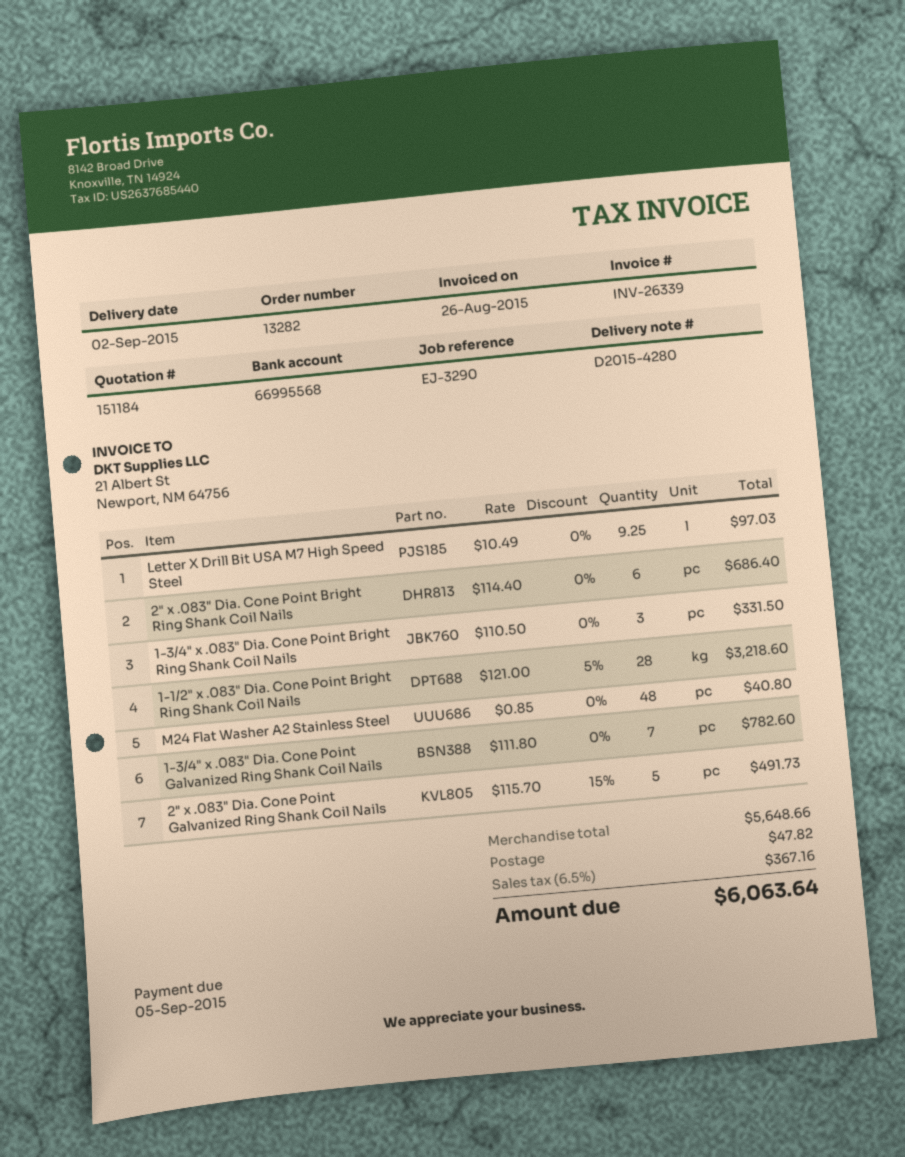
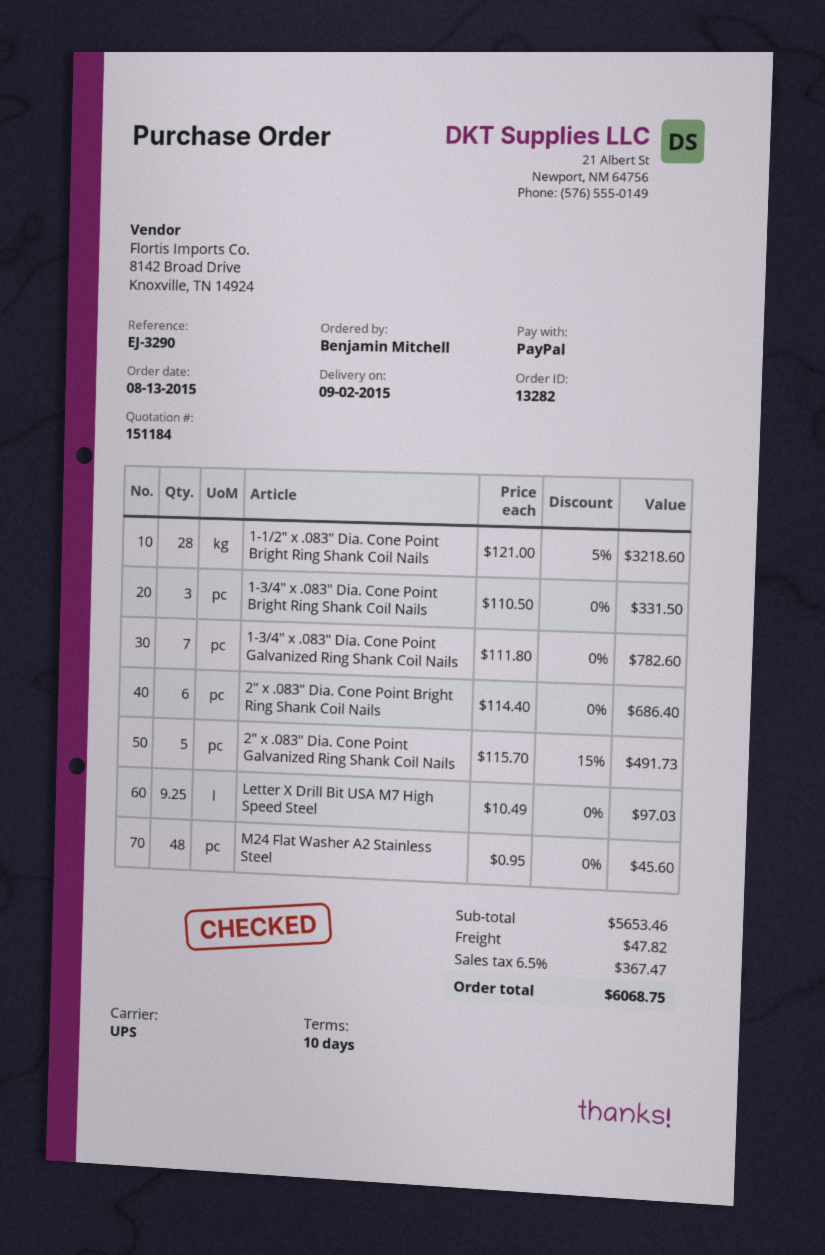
M24 Flat Washer A2 Stainless Steel: 48 x 0.85 = 40.80 -> 48 x 0.95 = 45.60
subtotal: 5648.66 -> 5653.46
tax: 6.5% = 367.16 -> 6.5% = 367.47
total: 6063.64 -> 6068.75

